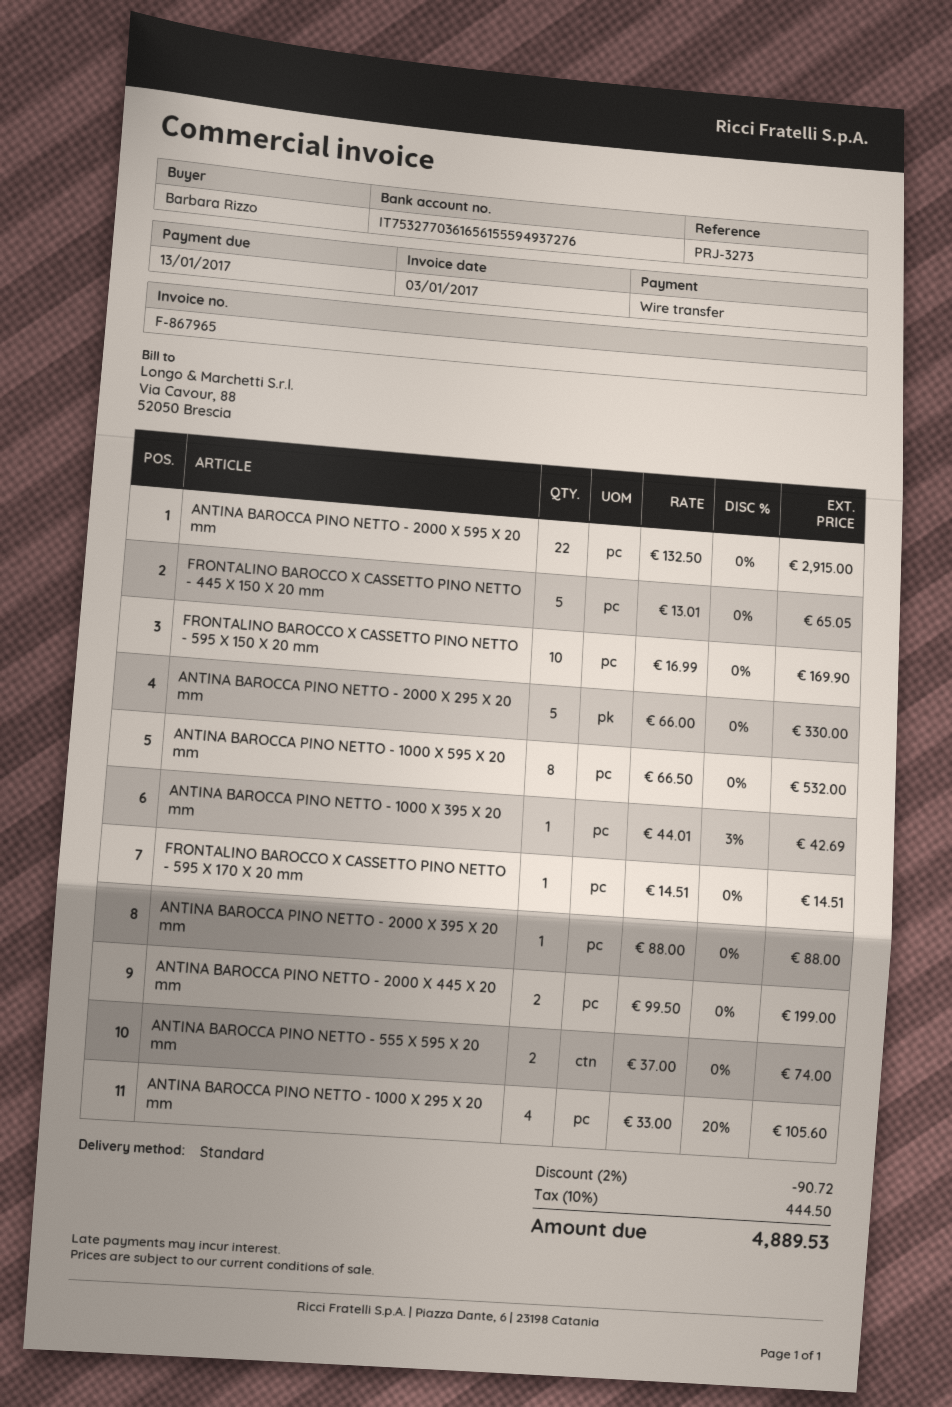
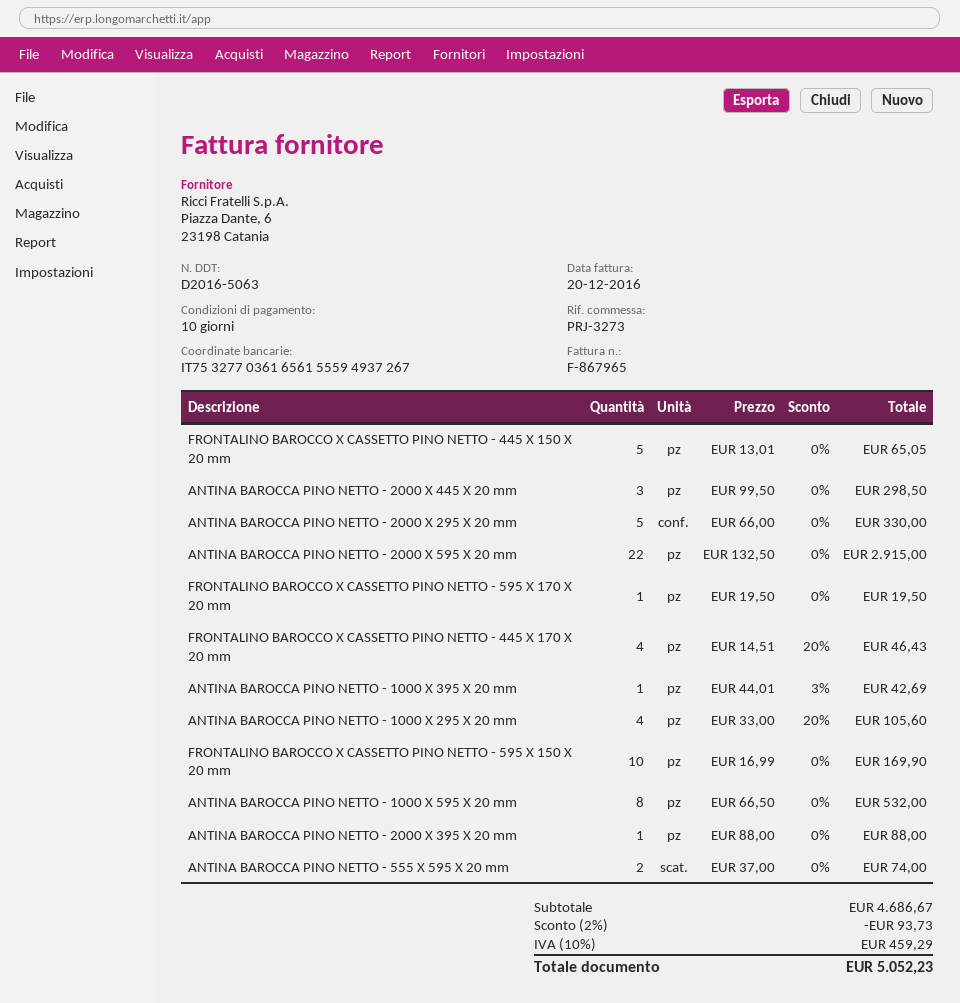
invoice date: 2017-01-03 -> 2016-12-20
bank account: IT7532770361656155594937276 -> IT7532770361656155594937267
FRONTALINO BAROCCO X CASSETTO PINO NETTO - 595 X 170 X 20 mm: 1 x 14.51 = 14.51 -> 1 x 19.50 = 19.50
ANTINA BAROCCA PINO NETTO - 2000 X 445 X 20 mm: 2 x 99.50 = 199.00 -> 3 x 99.50 = 298.50
FRONTALINO BAROCCO X CASSETTO PINO NETTO - 445 X 170 X 20 mm: none -> 4 x 14.51 - 20% = 46.43
discount: 2% = 90.72 -> 2% = 93.73
tax: 10% = 444.50 -> 10% = 459.29
total: 4889.53 -> 5052.23

